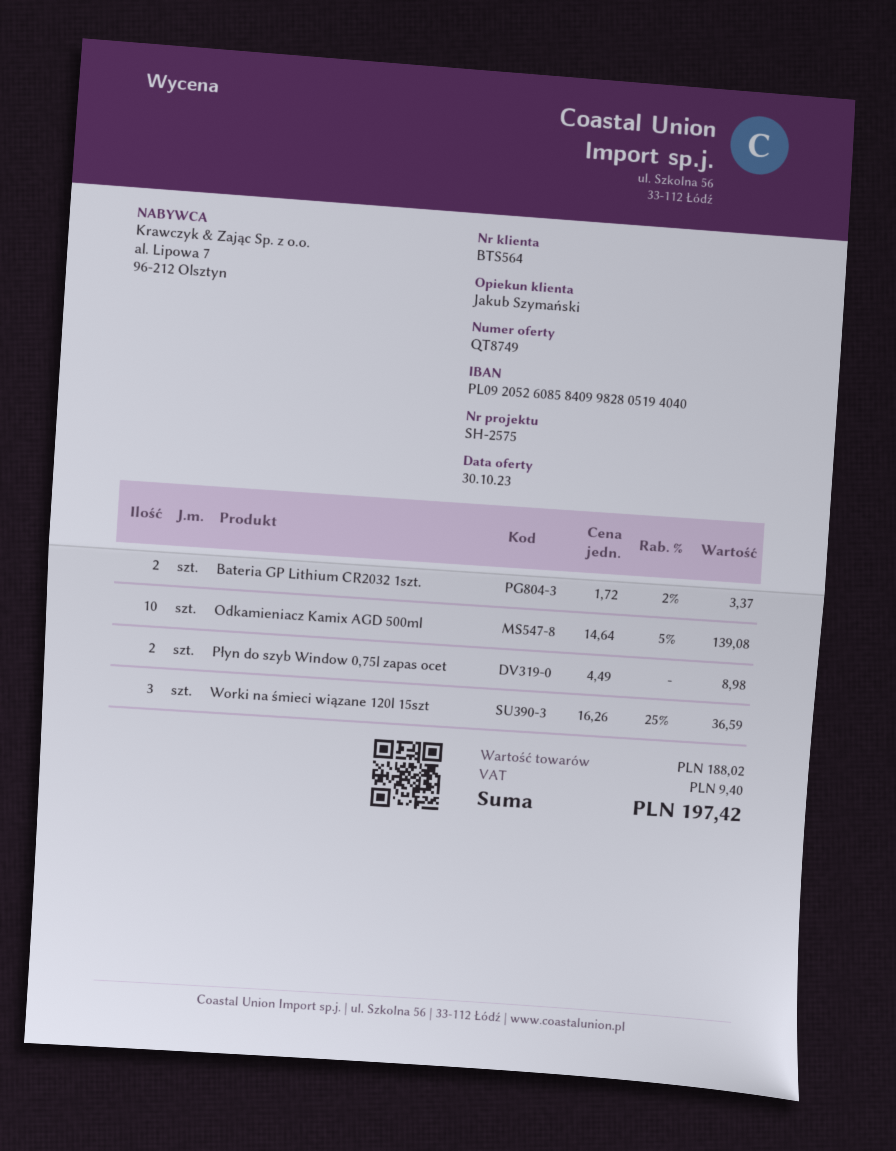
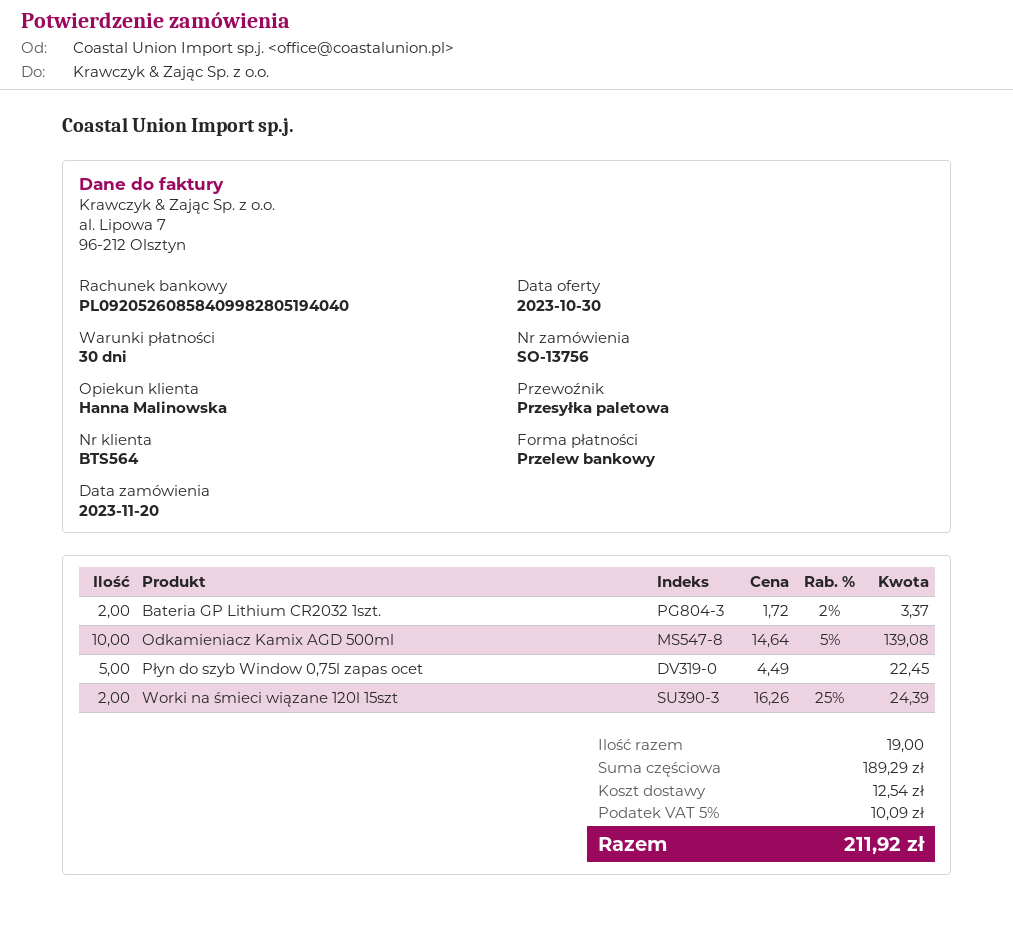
sales rep: Jakub Szymański -> Hanna Malinowska
Płyn do szyb Window 0,75l zapas ocet: 2 x 4.49 = 8.98 -> 5 x 4.49 = 22.45
Worki na śmieci wiązane 120l 15szt: 3 x 16.26 - 25% = 36.59 -> 2 x 16.26 - 25% = 24.39
subtotal: 188.02 -> 189.29
shipping: none -> 12.54
tax: 9.40 -> 10.09
total: 197.42 -> 211.92

